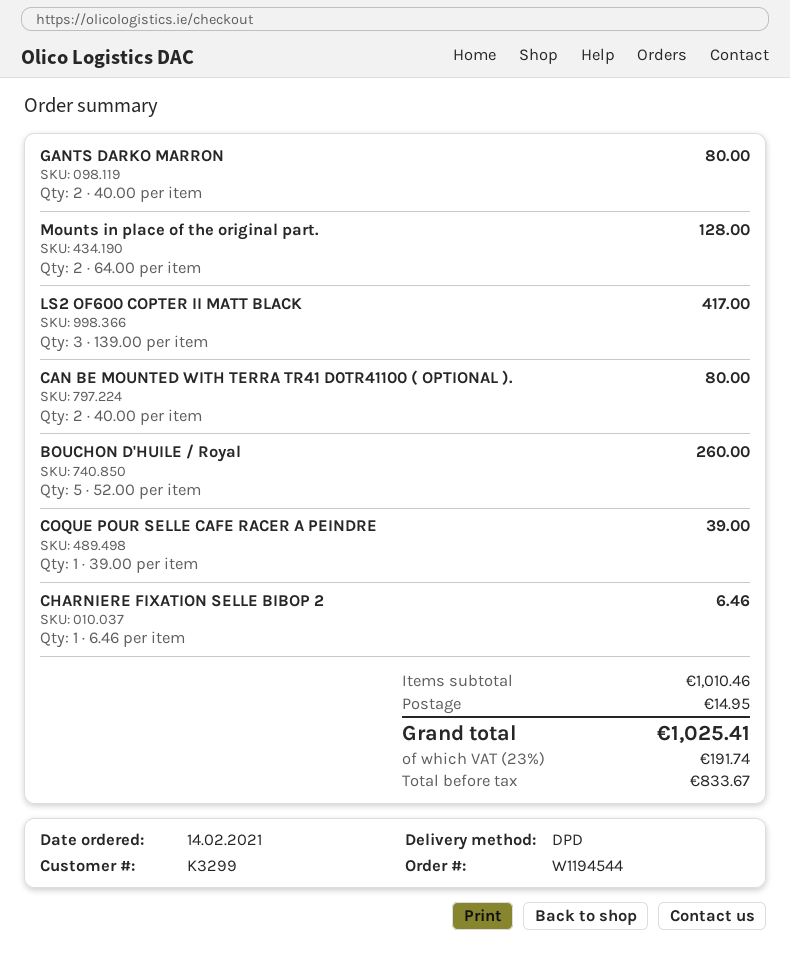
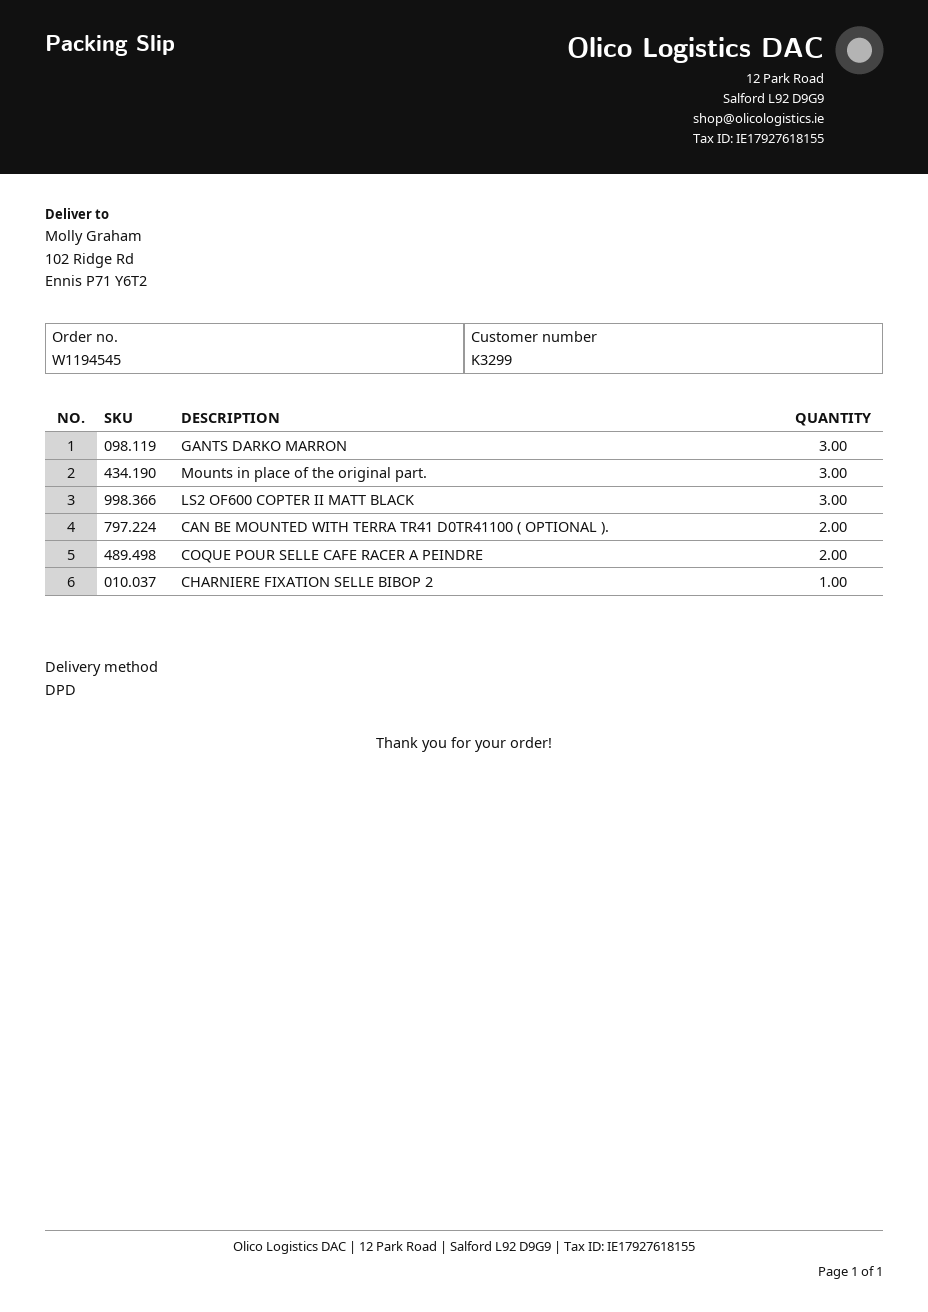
order number: W1194544 -> W1194545
GANTS DARKO MARRON: 2 -> 3
Mounts in place of the original part.: 2 -> 3
BOUCHON D'HUILE / Royal: 5 -> none
COQUE POUR SELLE CAFE RACER A PEINDRE: 1 -> 2

